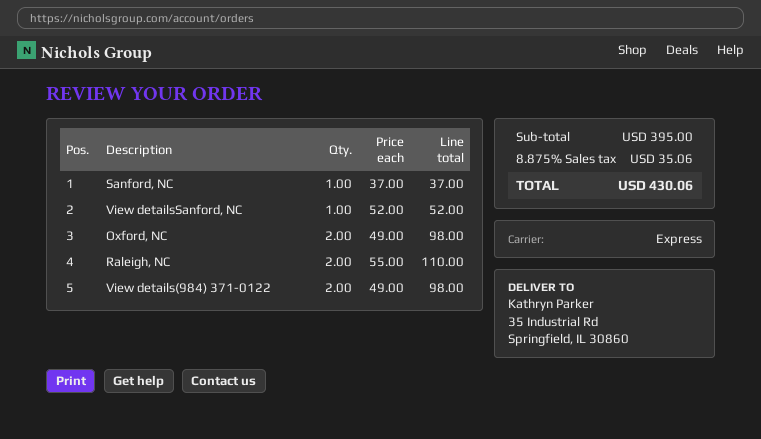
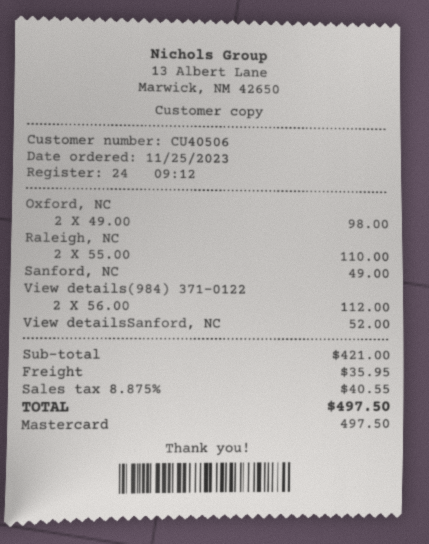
Sanford, NC: 1 x 37.00 = 37.00 -> 1 x 49.00 = 49.00
View details(984) 371-0122: 2 x 49.00 = 98.00 -> 2 x 56.00 = 112.00
subtotal: 395.00 -> 421.00
shipping: none -> 35.95
tax: 8.875% = 35.06 -> 8.875% = 40.55
total: 430.06 -> 497.50

